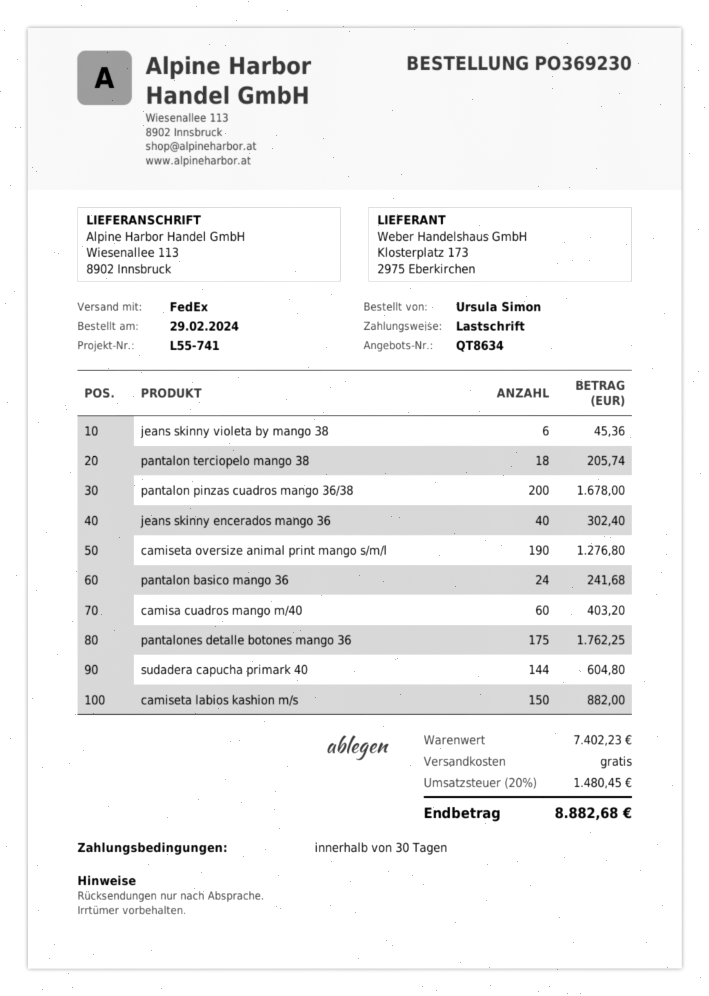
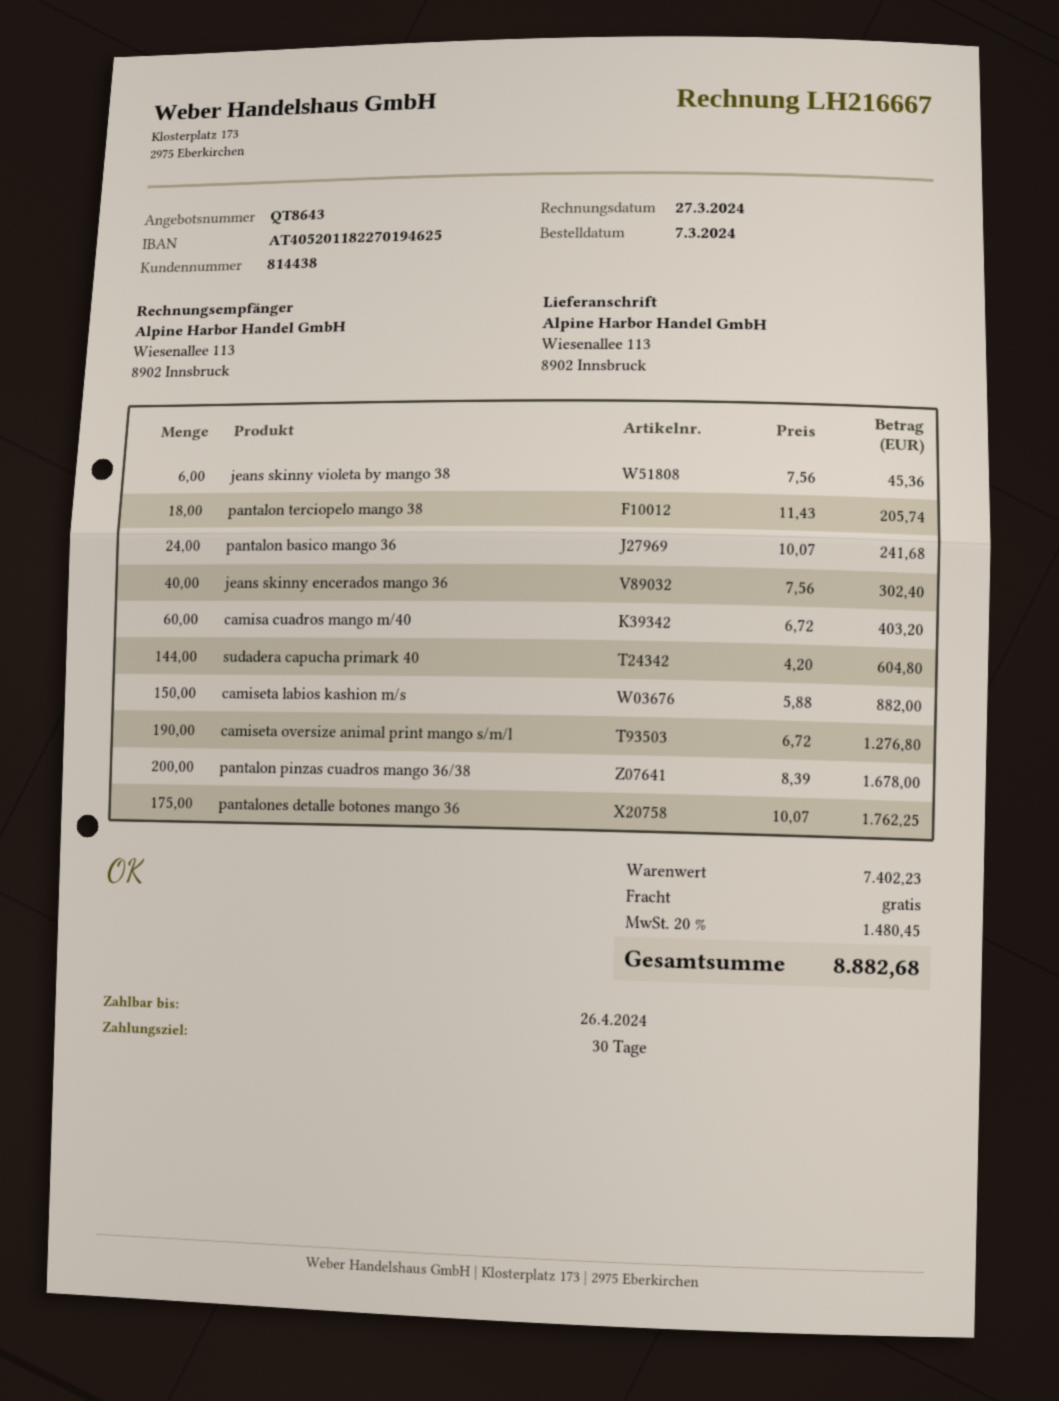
quote number: QT8634 -> QT8643
order date: 2024-02-29 -> 2024-03-07

